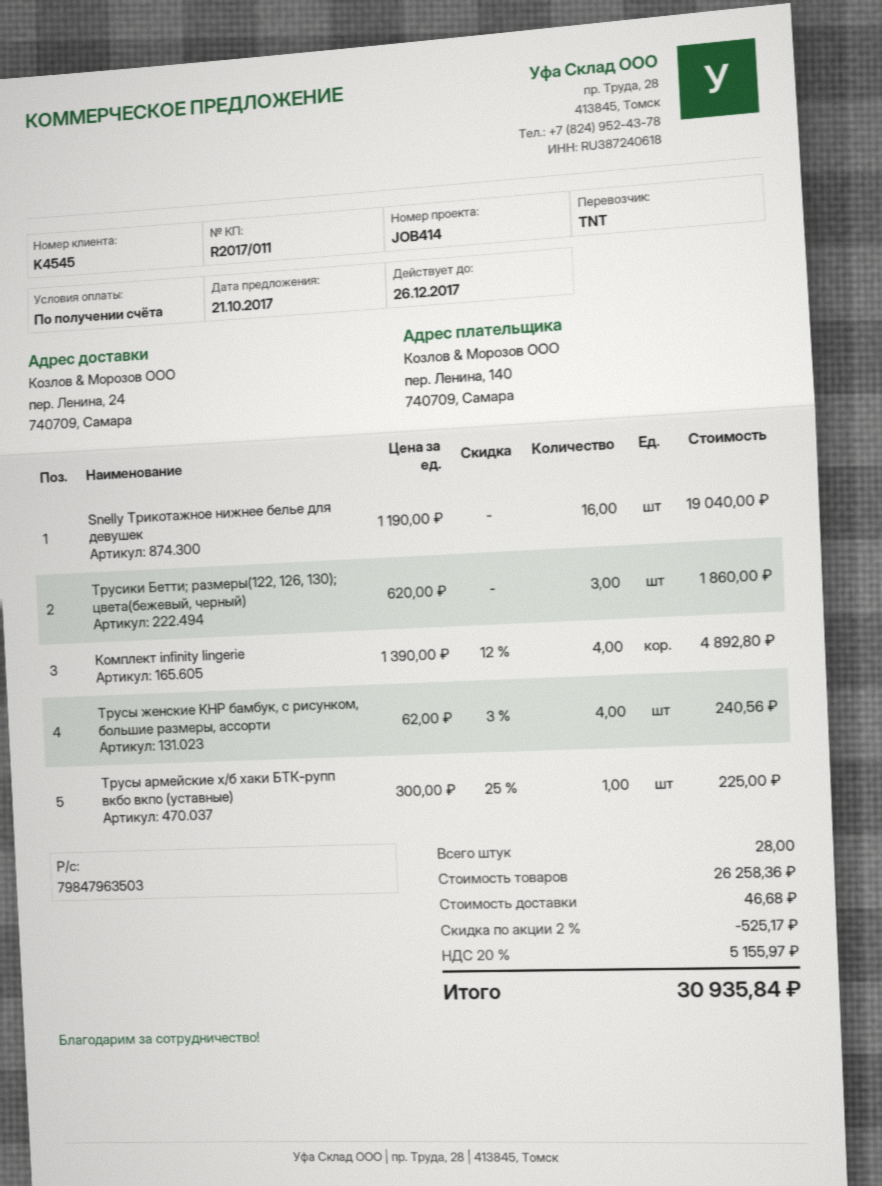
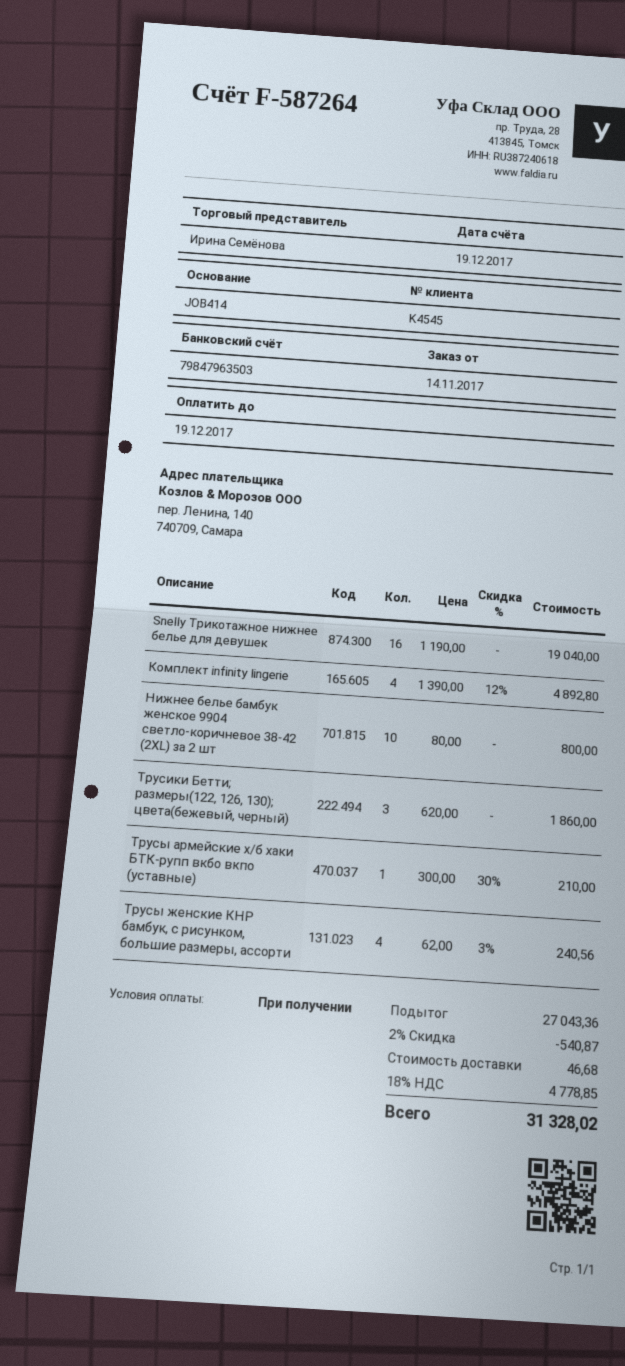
Трусы армейские х/б хаки БТК-рупп вкбо вкпо (уставные): 1 x 300.00 - 25% = 225.00 -> 1 x 300.00 - 30% = 210.00
Нижнее белье бамбук женское 9904 светло-коричневое 38-42 (2XL) за 2 шт: none -> 10 x 80.00 = 800.00
subtotal: 26258.36 -> 27043.36
discount: 2% = 525.17 -> 2% = 540.87
tax: 20% = 5155.97 -> 18% = 4778.85
total: 30935.84 -> 31328.02

